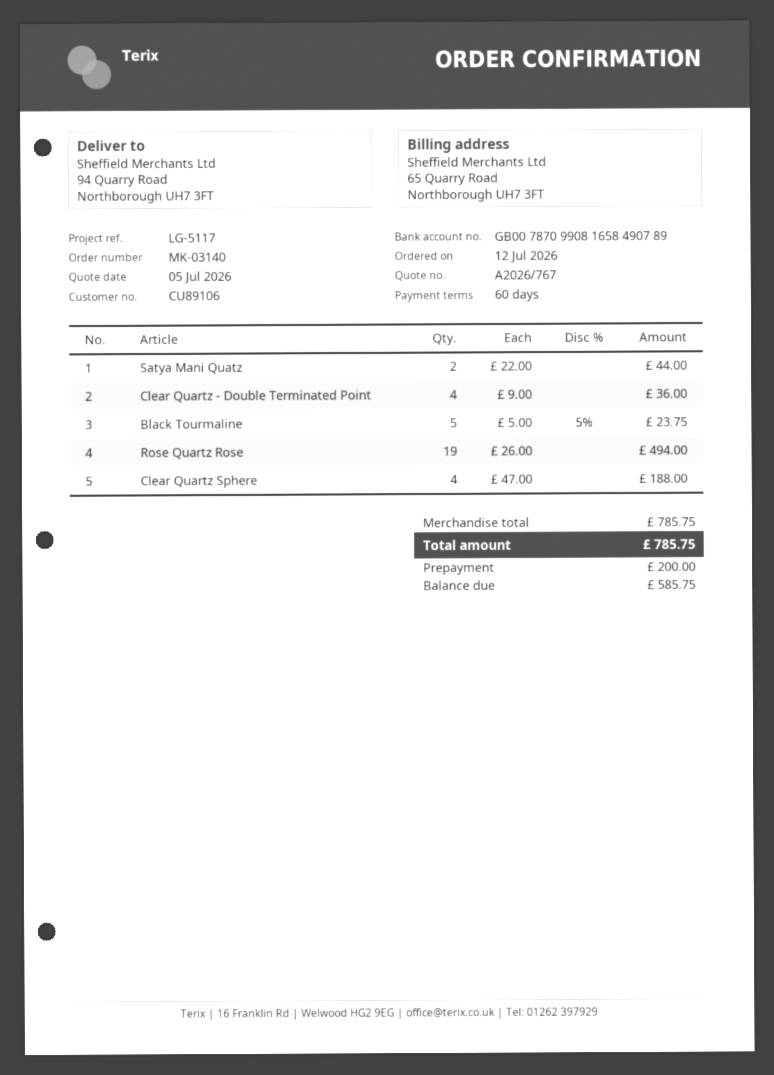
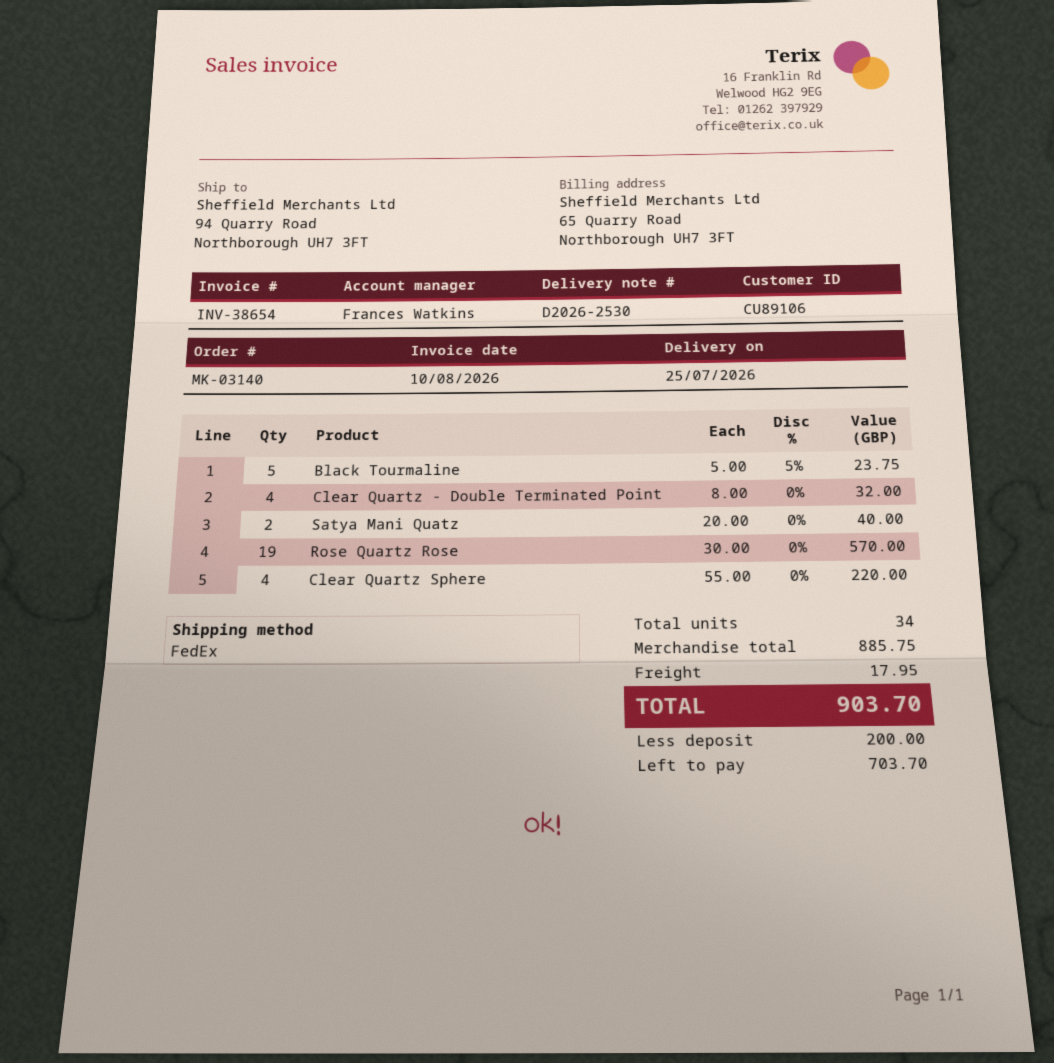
Satya Mani Quatz: 2 x 22.00 = 44.00 -> 2 x 20.00 = 40.00
Clear Quartz - Double Terminated Point: 4 x 9.00 = 36.00 -> 4 x 8.00 = 32.00
Rose Quartz Rose: 19 x 26.00 = 494.00 -> 19 x 30.00 = 570.00
Clear Quartz Sphere: 4 x 47.00 = 188.00 -> 4 x 55.00 = 220.00
subtotal: 785.75 -> 885.75
shipping: none -> 17.95
total: 785.75 -> 903.70
balance: 585.75 -> 703.70

